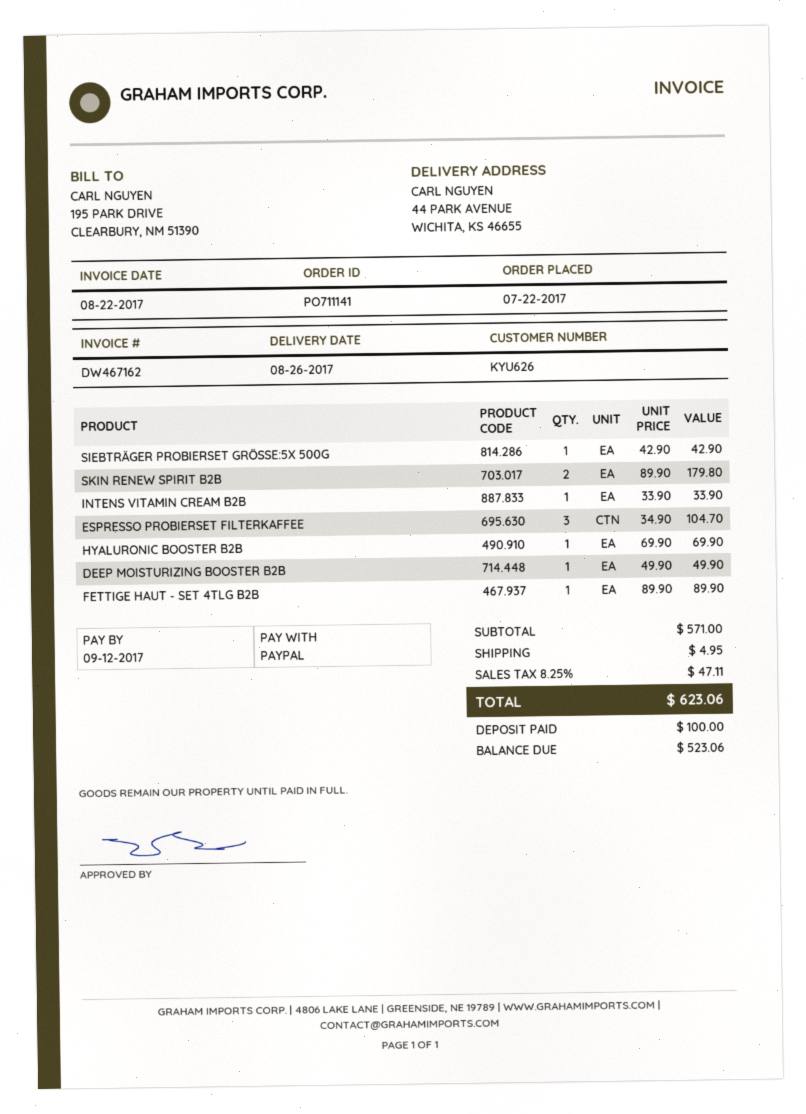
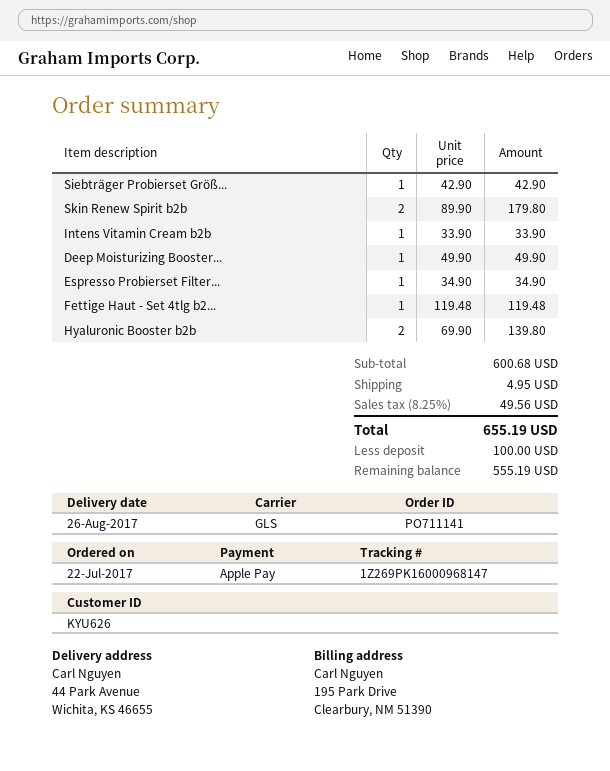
payment method: PayPal -> Apple Pay
ESPRESSO PROBIERSET FILTERKAFFEE: 3 x 34.90 = 104.70 -> 1 x 34.90 = 34.90
HYALURONIC BOOSTER B2B: 1 x 69.90 = 69.90 -> 2 x 69.90 = 139.80
FETTIGE HAUT - SET 4TLG B2B: 1 x 89.90 = 89.90 -> 1 x 119.48 = 119.48
subtotal: 571.00 -> 600.68
tax: 8.25% = 47.11 -> 8.25% = 49.56
total: 623.06 -> 655.19
balance: 523.06 -> 555.19

